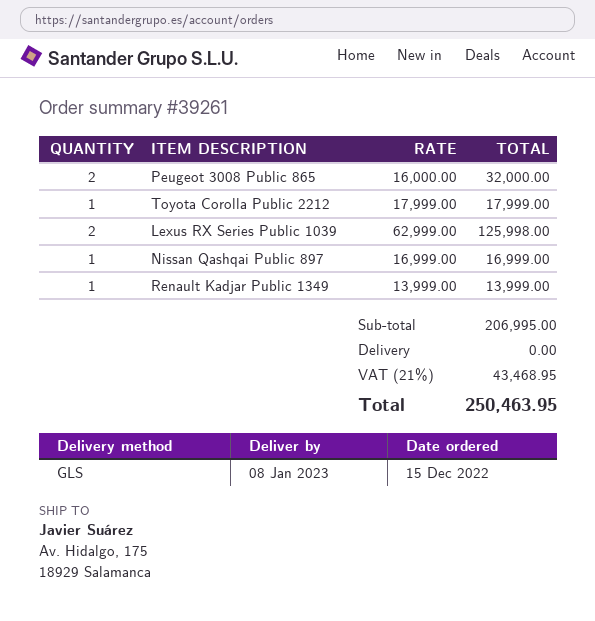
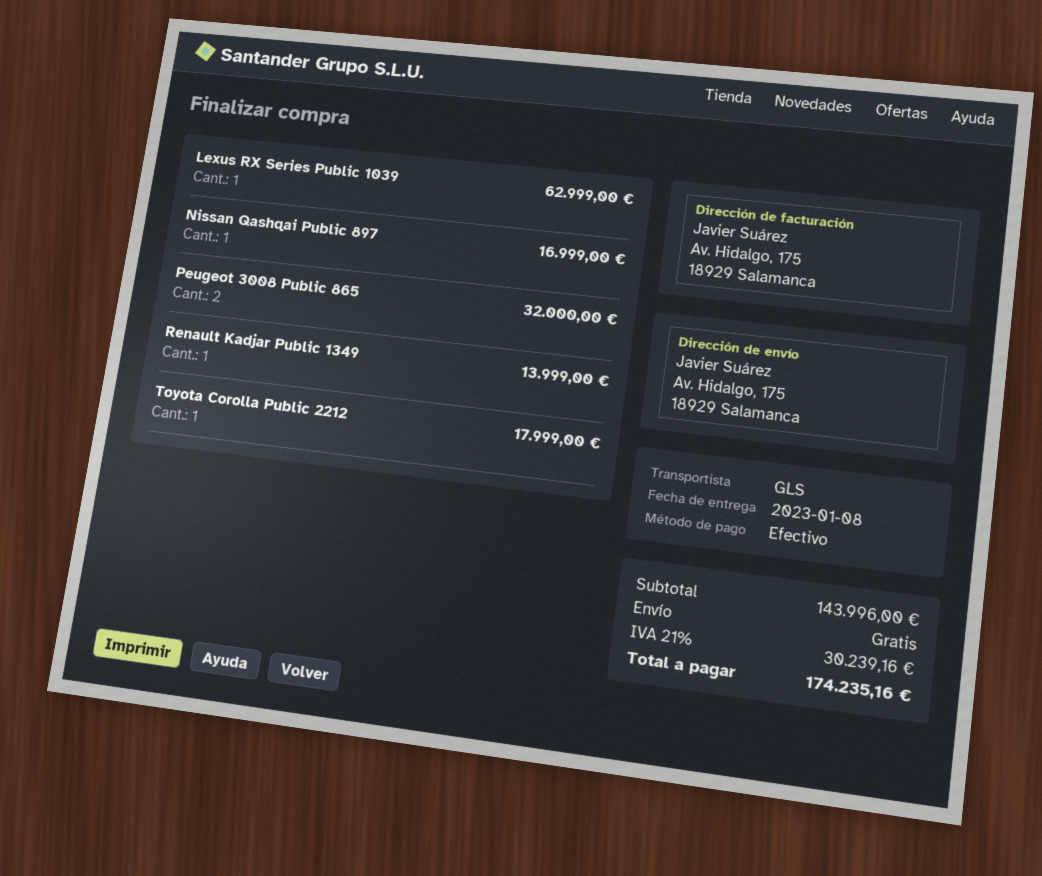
Lexus RX Series Public 1039: 2 for 125998.00 -> 1 for 62999.00
subtotal: 206995.00 -> 143996.00
tax: 21% = 43468.95 -> 21% = 30239.16
total: 250463.95 -> 174235.16

